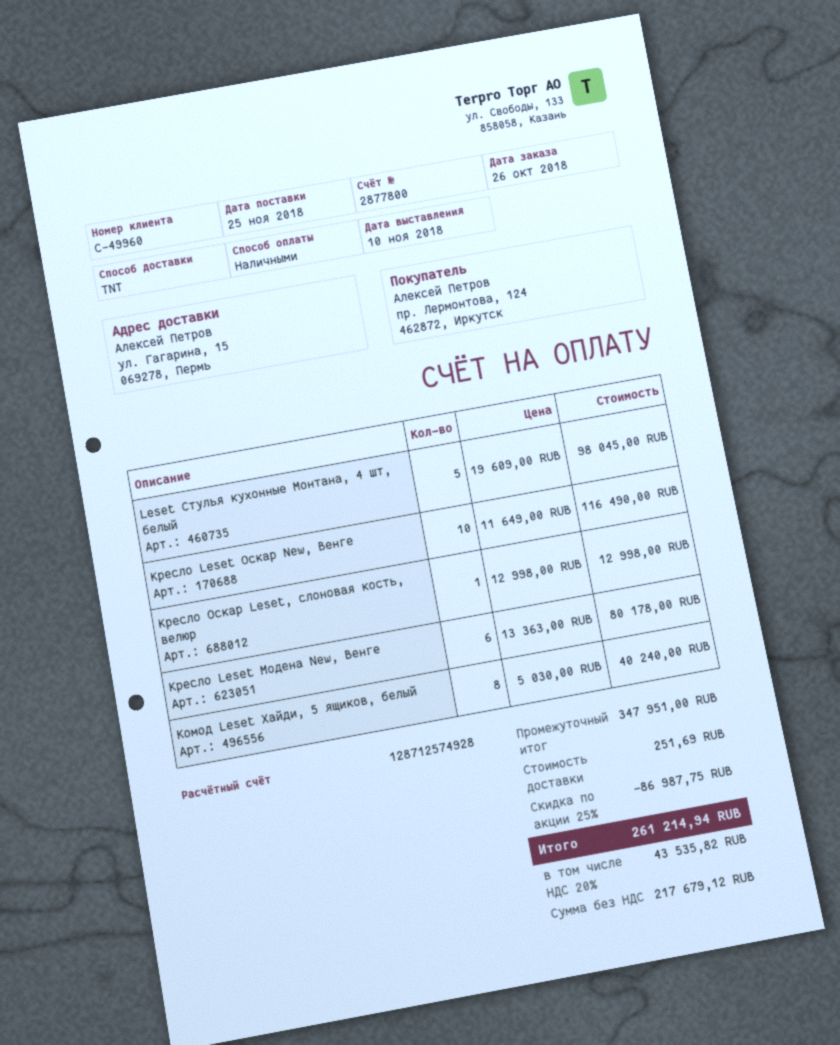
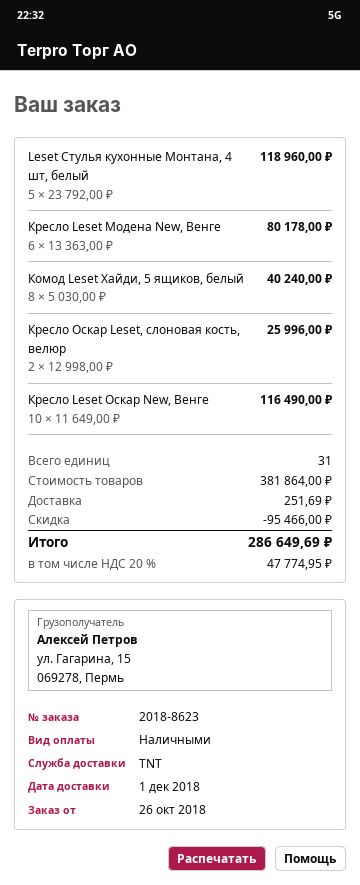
delivery date: 2018-11-25 -> 2018-12-01
Leset Стулья кухонные Монтана, 4 шт, белый: 5 x 19609.00 = 98045.00 -> 5 x 23792.00 = 118960.00
Кресло Оскар Leset, слоновая кость, велюр: 1 x 12998.00 = 12998.00 -> 2 x 12998.00 = 25996.00
subtotal: 347951.00 -> 381864.00
discount: 86987.75 -> 95466.00
tax: 20% = 43535.82 -> 20% = 47774.95
total: 261214.94 -> 286649.69

